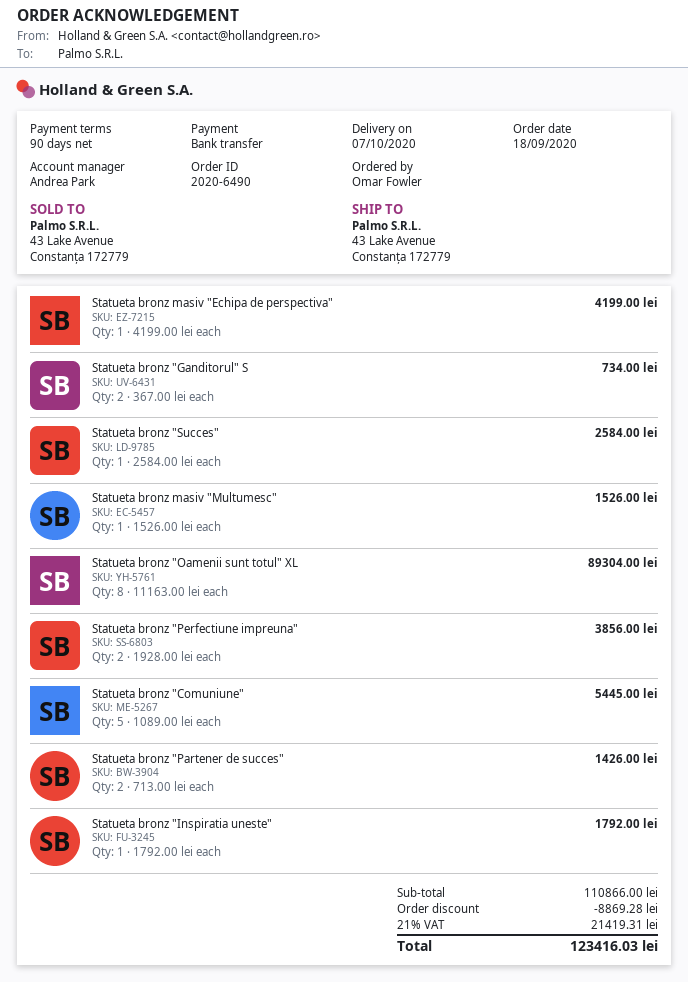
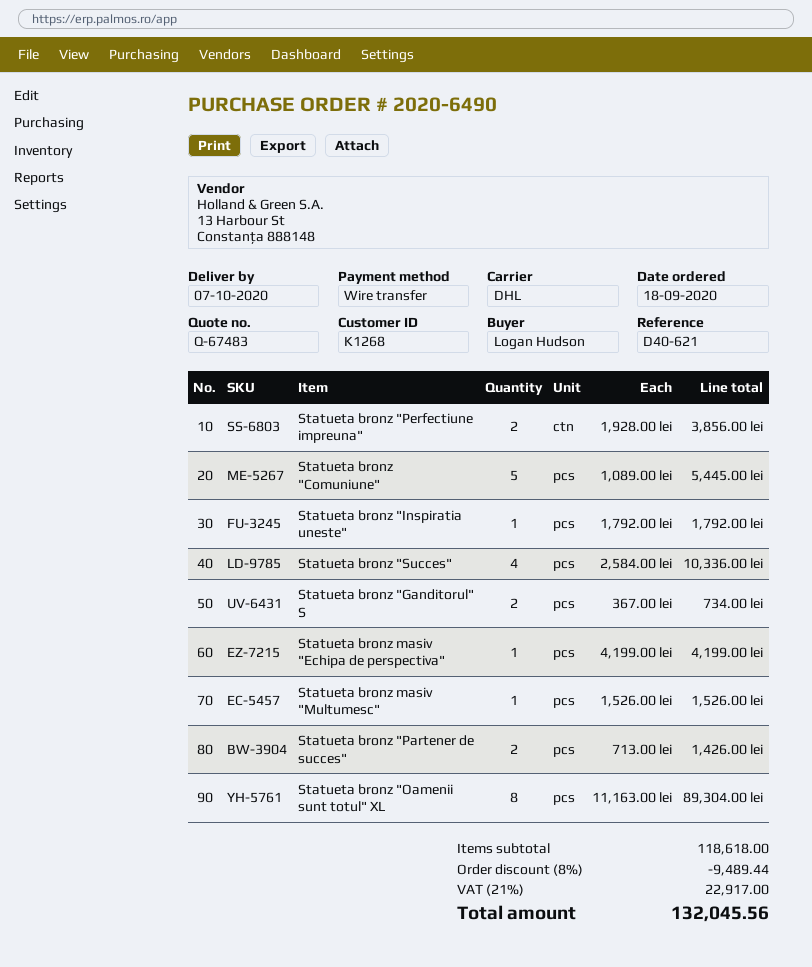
ordered by: Omar Fowler -> Logan Hudson
Statueta bronz "Succes": 1 x 2584.00 = 2584.00 -> 4 x 2584.00 = 10336.00
subtotal: 110866.00 -> 118618.00
discount: 8869.28 -> 9489.44
tax: 21% = 21419.31 -> 21% = 22917.00
total: 123416.03 -> 132045.56

